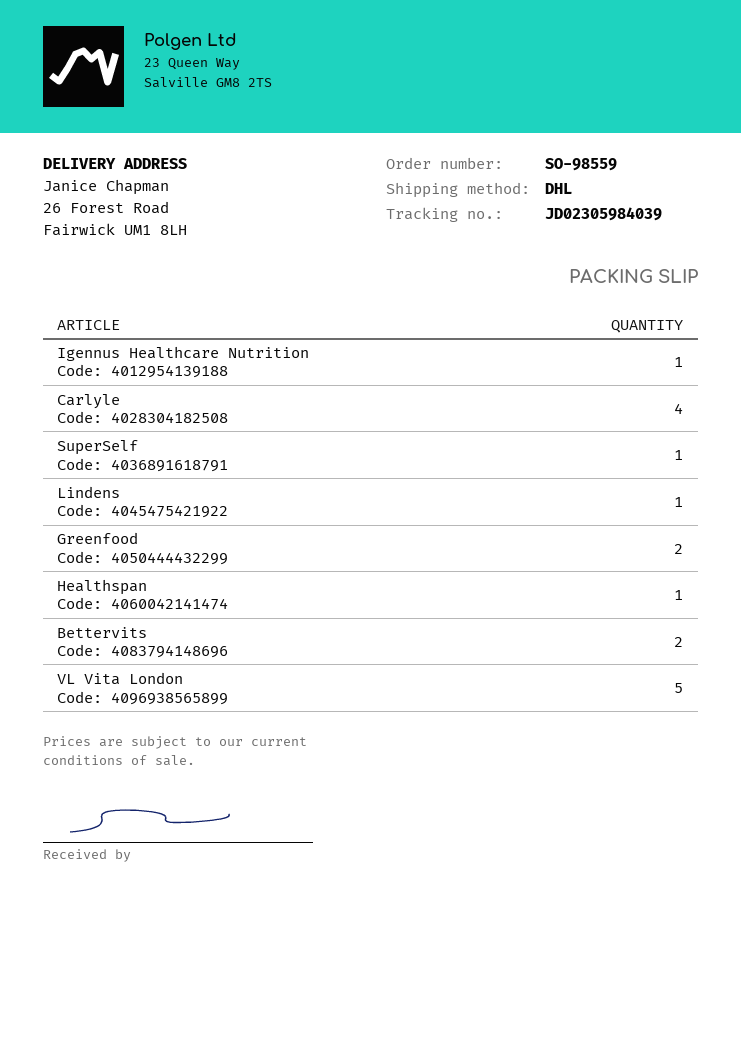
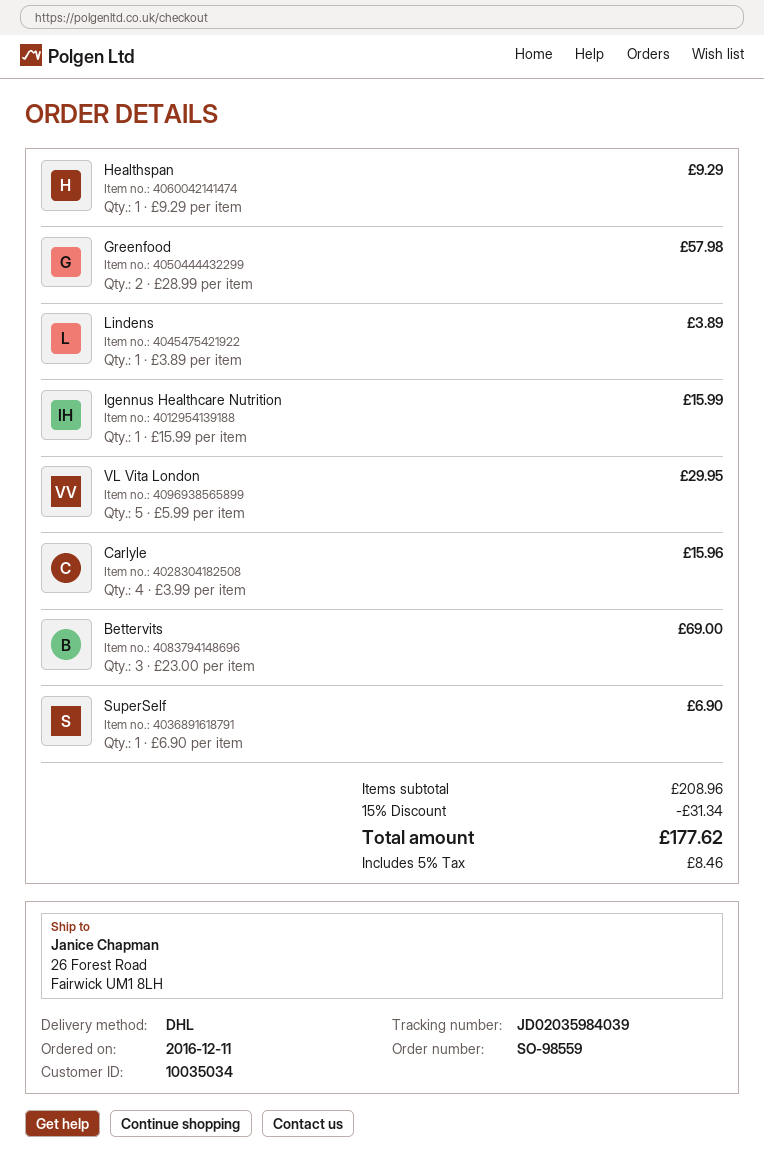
tracking number: JD02305984039 -> JD02035984039
Bettervits: 2 -> 3

